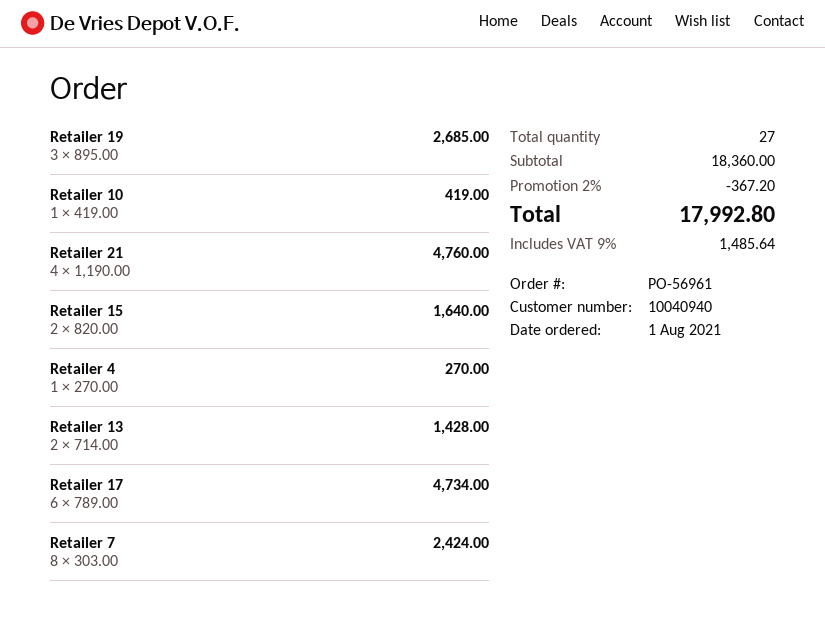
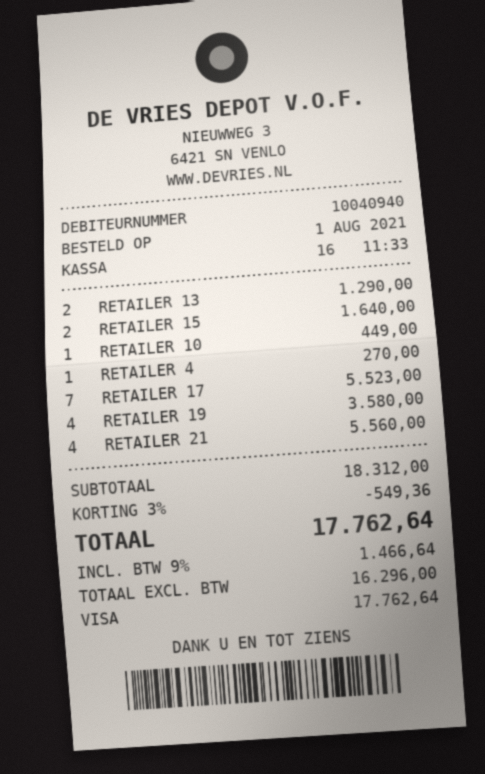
Retailer 19: 3 for 2685.00 -> 4 for 3580.00
Retailer 10: 1 for 419.00 -> 1 for 449.00
Retailer 21: 4 for 4760.00 -> 4 for 5560.00
Retailer 13: 2 for 1428.00 -> 2 for 1290.00
Retailer 17: 6 for 4734.00 -> 7 for 5523.00
Retailer 7: 8 for 2424.00 -> none
subtotal: 18360.00 -> 18312.00
discount: 2% = 367.20 -> 3% = 549.36
tax: 9% = 1485.64 -> 9% = 1466.64
total: 17992.80 -> 17762.64

